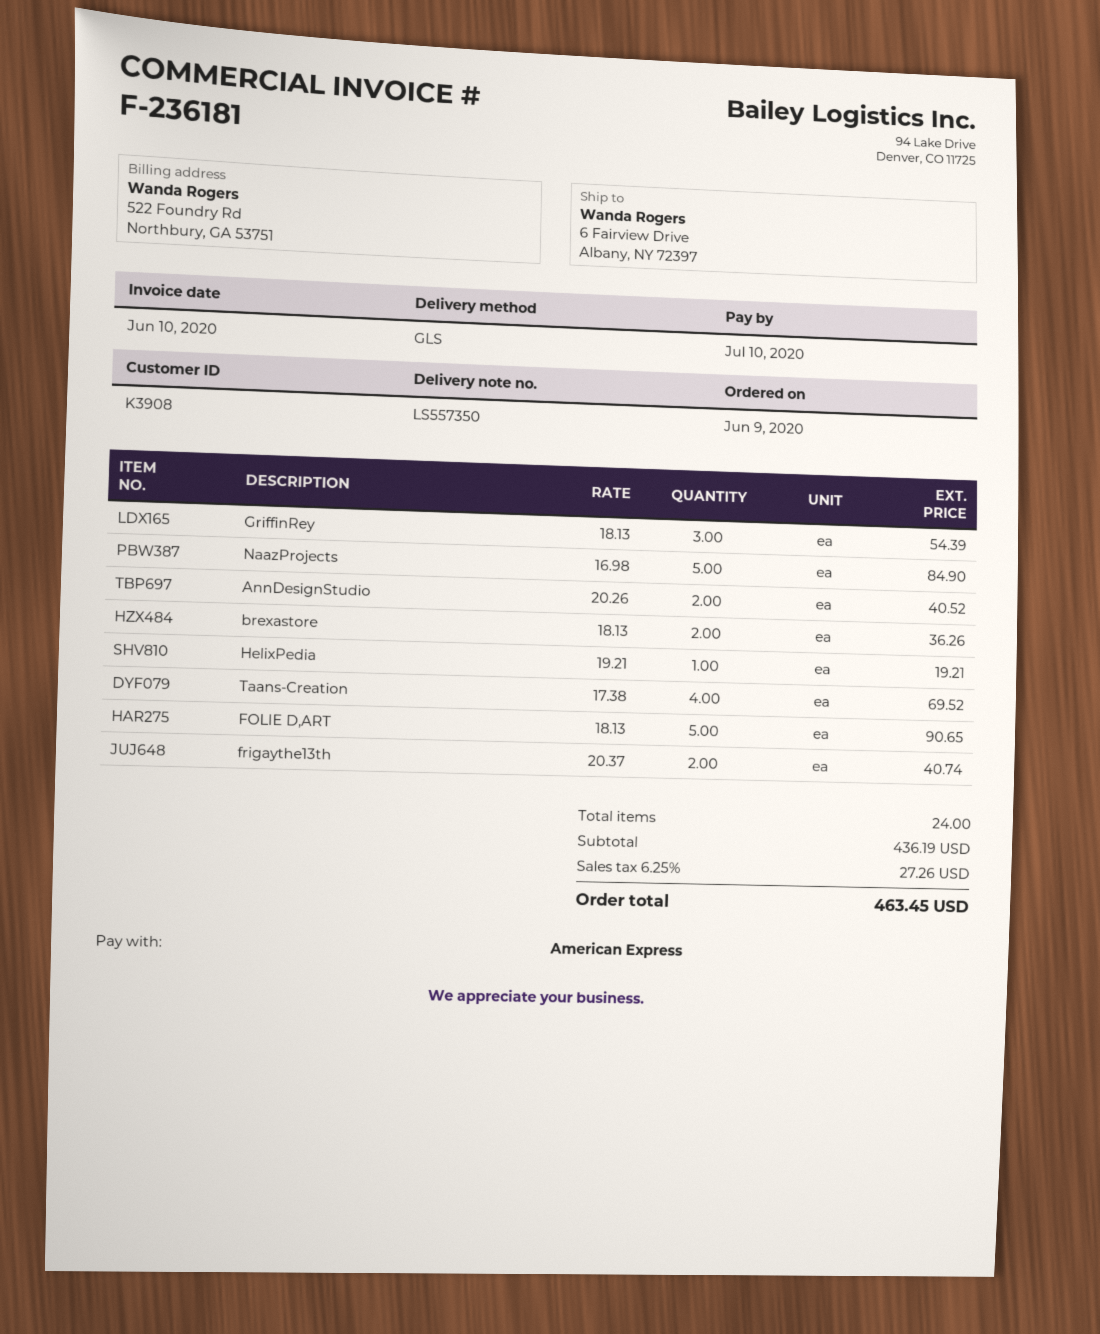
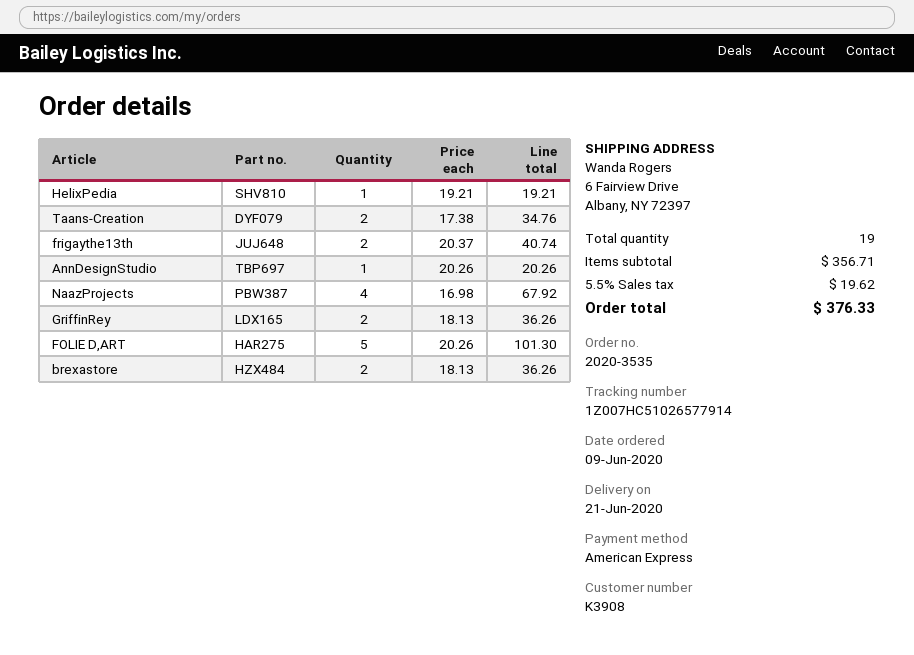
GriffinRey: 3 x 18.13 = 54.39 -> 2 x 18.13 = 36.26
NaazProjects: 5 x 16.98 = 84.90 -> 4 x 16.98 = 67.92
AnnDesignStudio: 2 x 20.26 = 40.52 -> 1 x 20.26 = 20.26
Taans-Creation: 4 x 17.38 = 69.52 -> 2 x 17.38 = 34.76
FOLIE D,ART: 5 x 18.13 = 90.65 -> 5 x 20.26 = 101.30
total quantity: 24 -> 19
subtotal: 436.19 -> 356.71
tax: 6.25% = 27.26 -> 5.5% = 19.62
total: 463.45 -> 376.33

